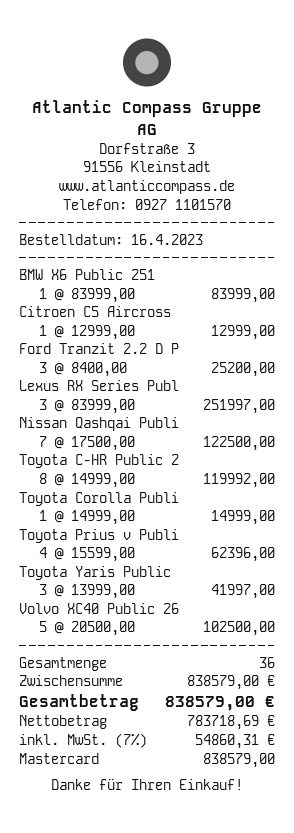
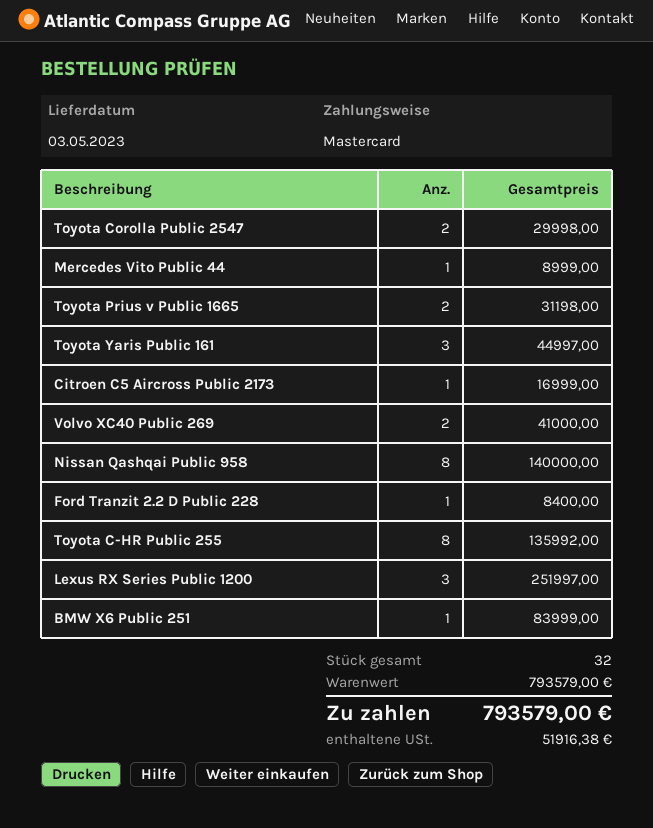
Citroen C5 Aircross: 1 for 12999.00 -> 1 for 16999.00
Ford Tranzit 2.2 D P: 3 for 25200.00 -> 1 for 8400.00
Nissan Qashqai Publi: 7 for 122500.00 -> 8 for 140000.00
Toyota C-HR Public 2: 8 for 119992.00 -> 8 for 135992.00
Toyota Corolla Publi: 1 for 14999.00 -> 2 for 29998.00
Toyota Prius v Publi: 4 for 62396.00 -> 2 for 31198.00
Toyota Yaris Public: 3 for 41997.00 -> 3 for 44997.00
Volvo XC40 Public 26: 5 for 102500.00 -> 2 for 41000.00
Mercedes Vito Public 44: none -> 1 for 8999.00
total quantity: 36 -> 32
subtotal: 838579.00 -> 793579.00
tax: 54860.31 -> 51916.38
total: 838579.00 -> 793579.00

